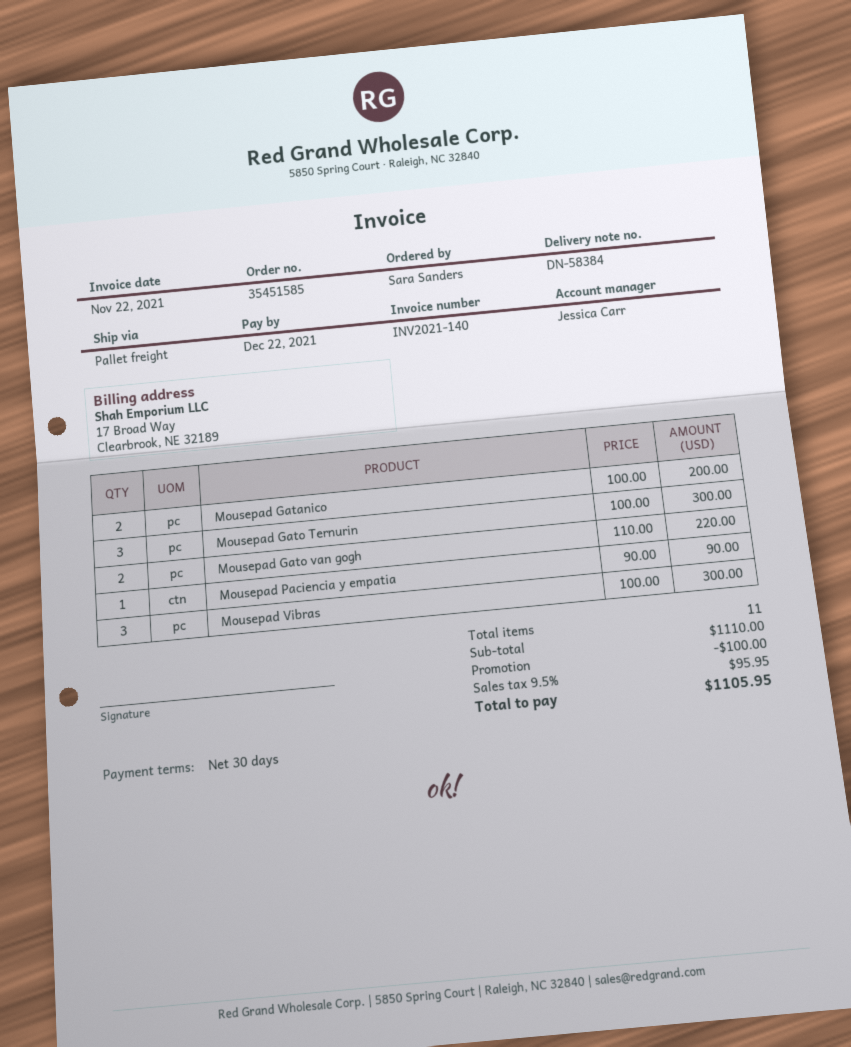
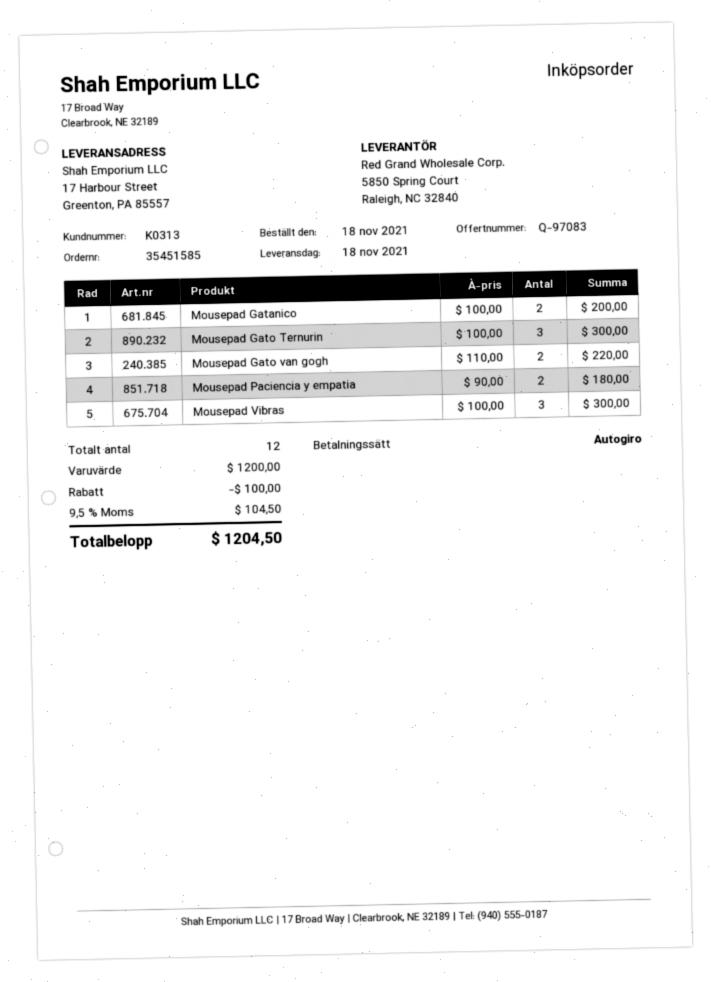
Mousepad Paciencia y empatia: 1 x 90.00 = 90.00 -> 2 x 90.00 = 180.00
total quantity: 11 -> 12
subtotal: 1110.00 -> 1200.00
tax: 9.5% = 95.95 -> 9.5% = 104.50
total: 1105.95 -> 1204.50

